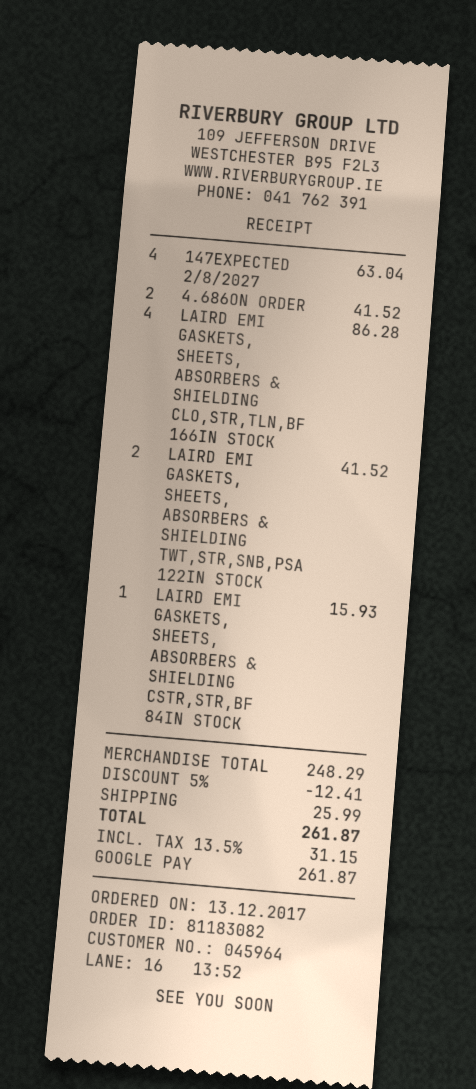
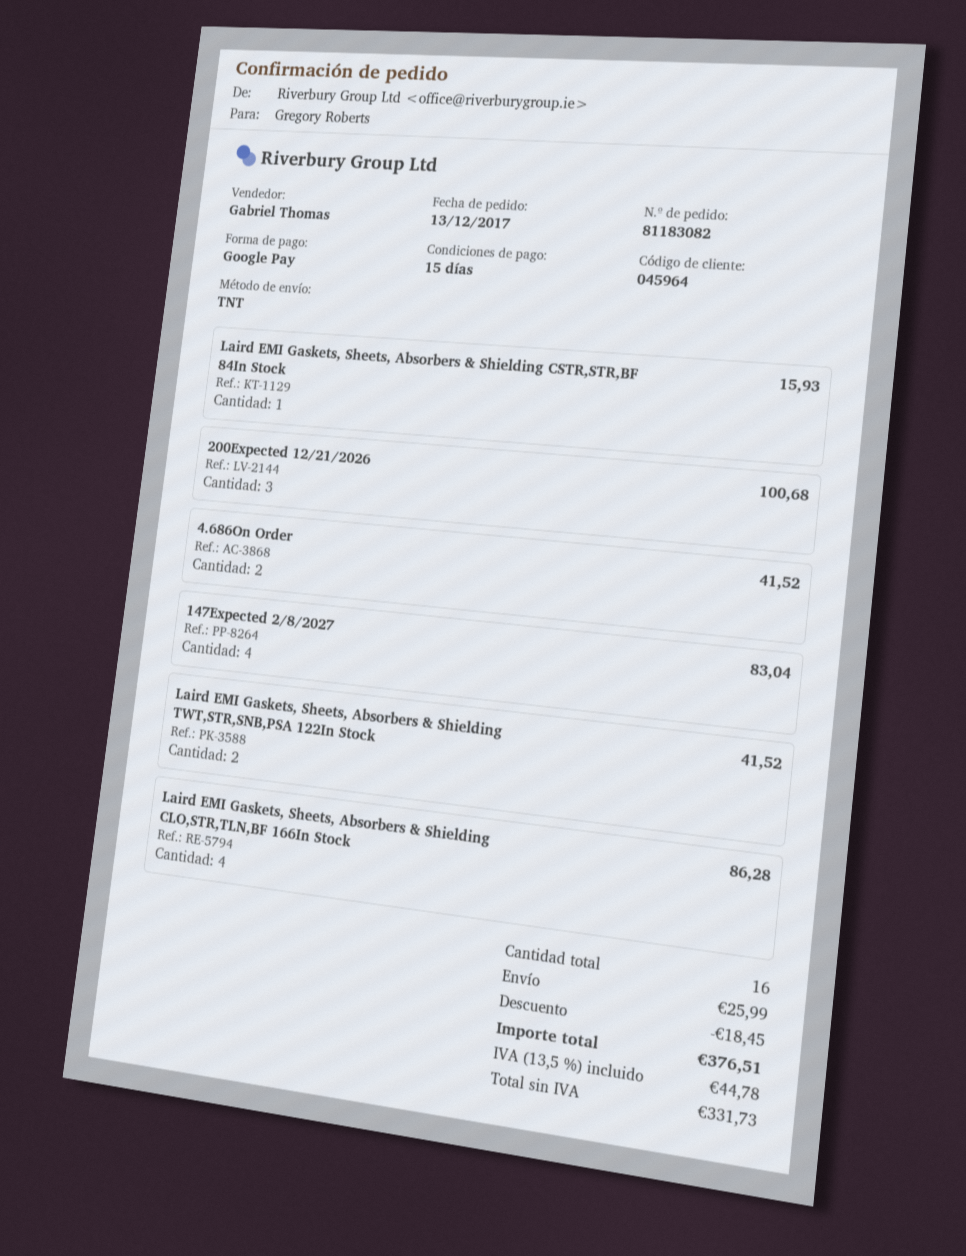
147EXPECTED 2/8/2027: 4 for 63.04 -> 4 for 83.04
200Expected 12/21/2026: none -> 3 for 100.68
discount: 12.41 -> 18.45
tax: 13.5% = 31.15 -> 13.5% = 44.78
total: 261.87 -> 376.51

